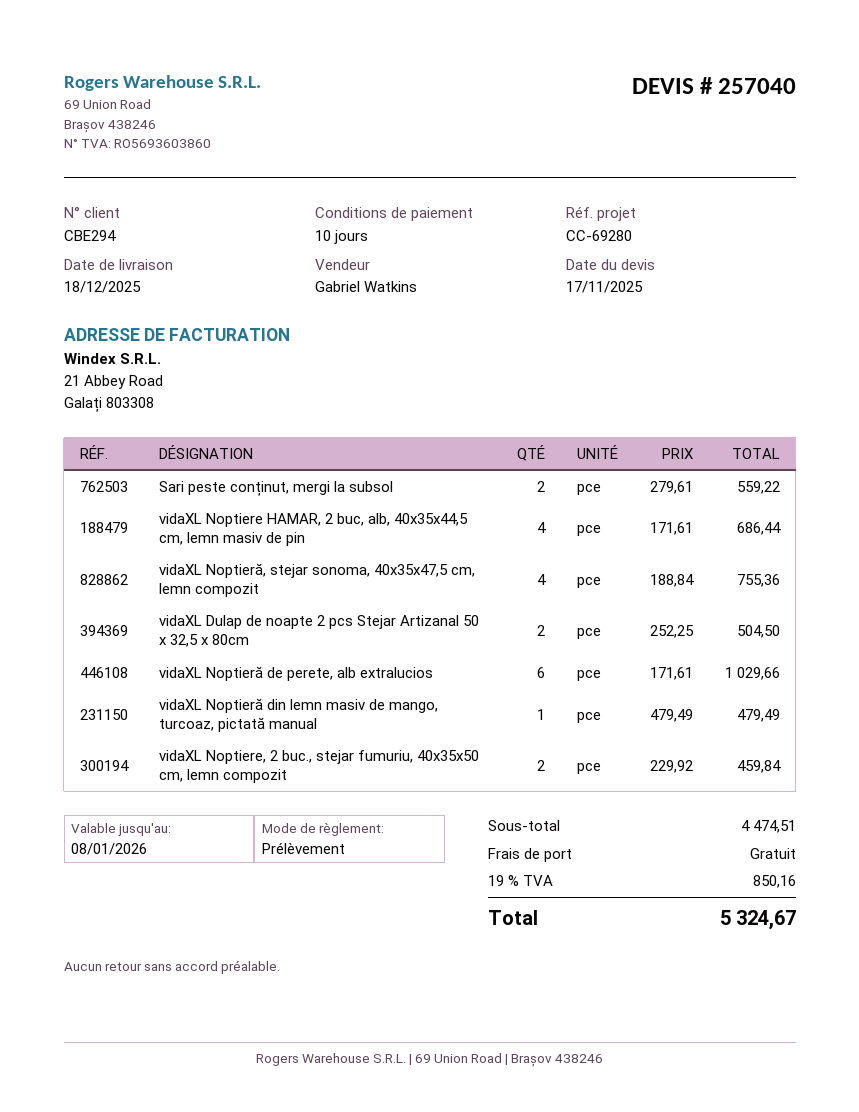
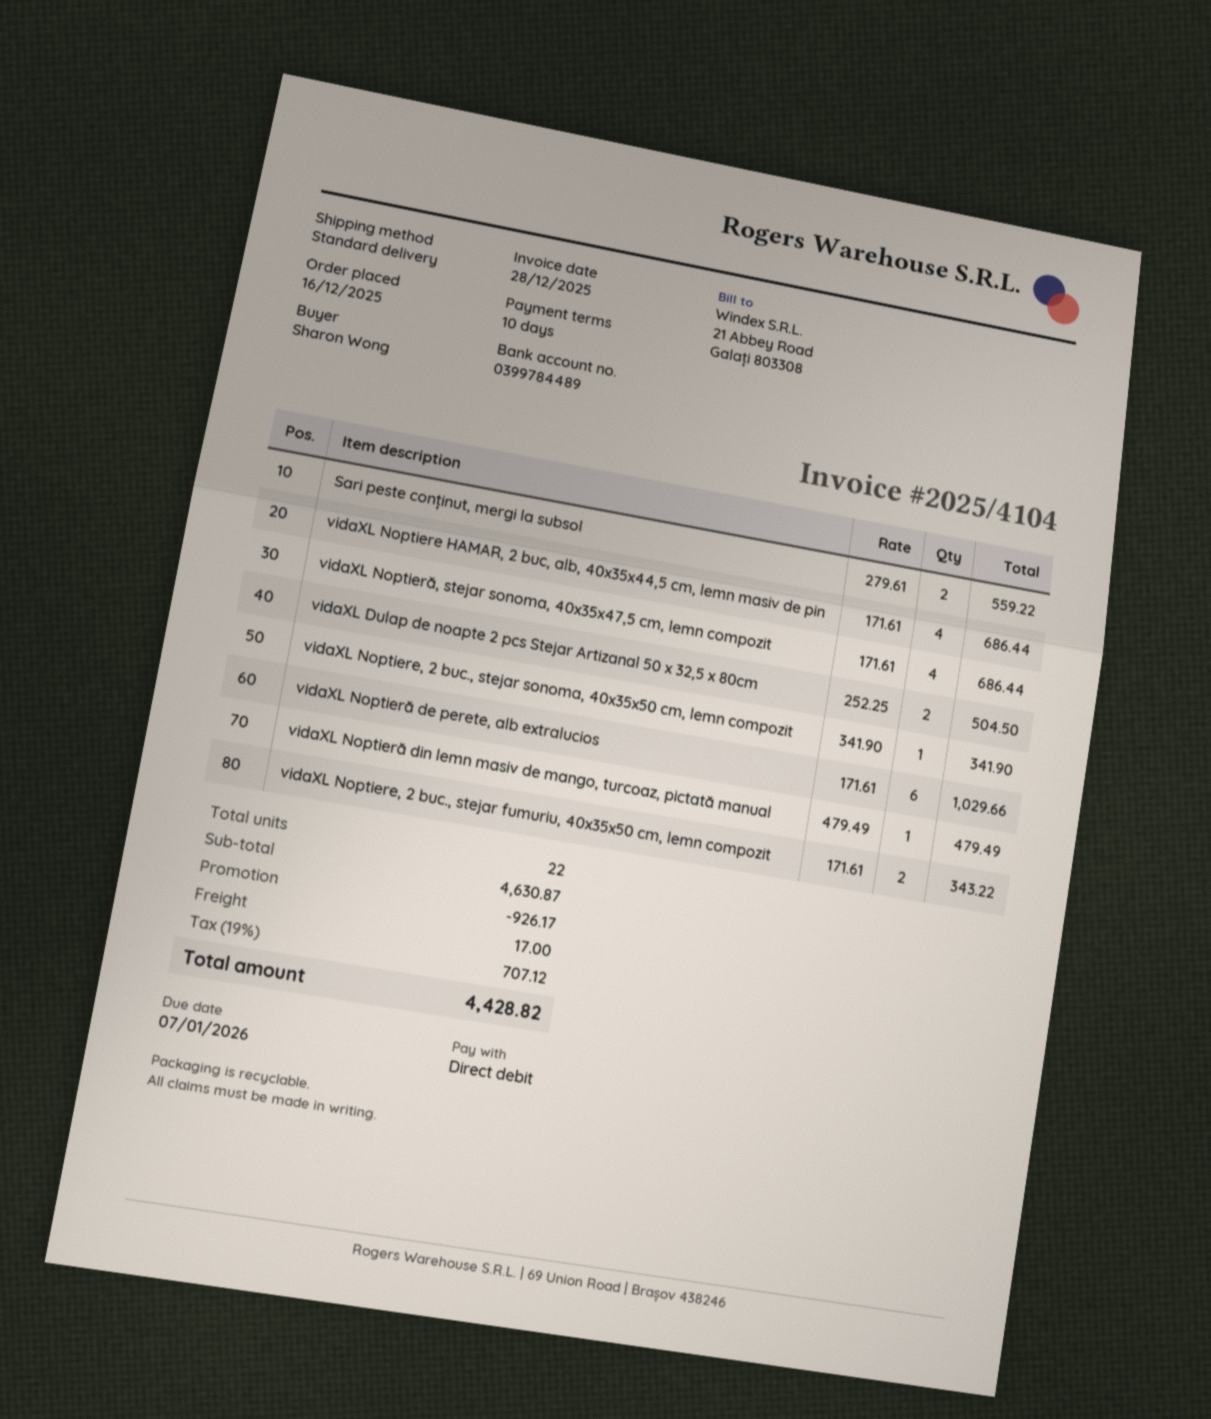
vidaXL Noptieră, stejar sonoma, 40x35x47,5 cm, lemn compozit: 4 x 188.84 = 755.36 -> 4 x 171.61 = 686.44
vidaXL Noptiere, 2 buc., stejar fumuriu, 40x35x50 cm, lemn compozit: 2 x 229.92 = 459.84 -> 2 x 171.61 = 343.22
vidaXL Noptiere, 2 buc., stejar sonoma, 40x35x50 cm, lemn compozit: none -> 1 x 341.90 = 341.90
subtotal: 4474.51 -> 4630.87
discount: none -> 926.17
shipping: 0.00 -> 17.00
tax: 19% = 850.16 -> 19% = 707.12
total: 5324.67 -> 4428.82

